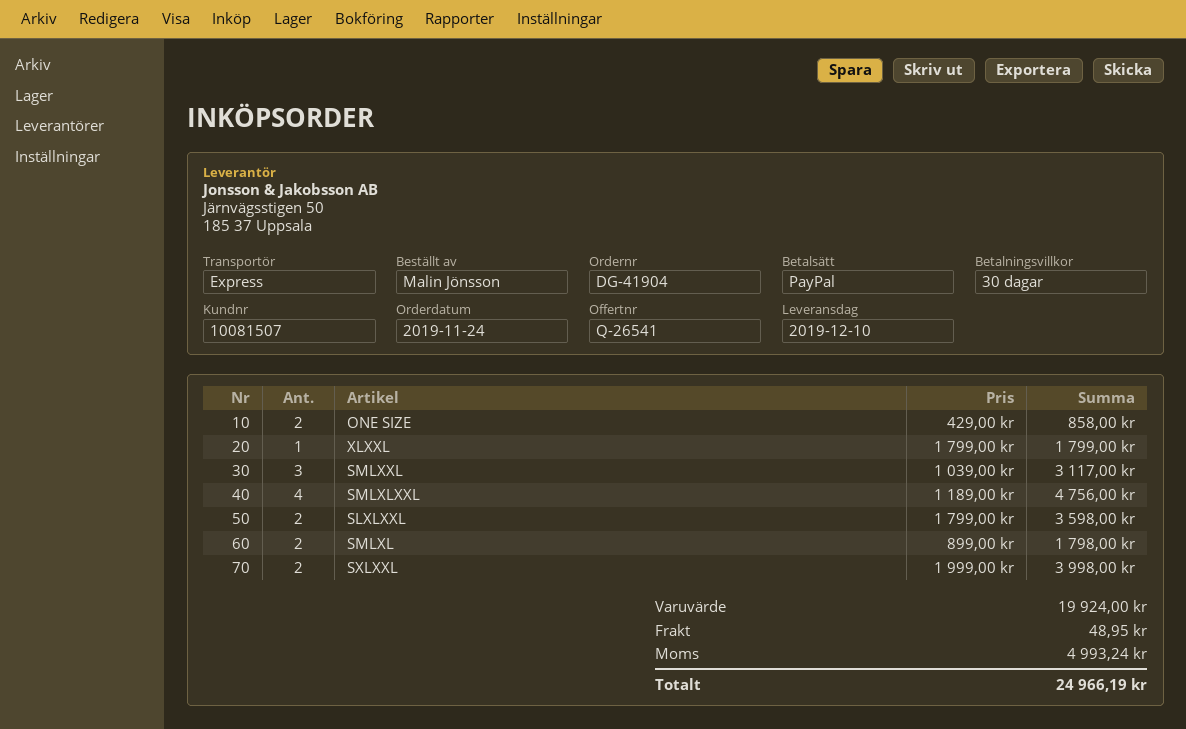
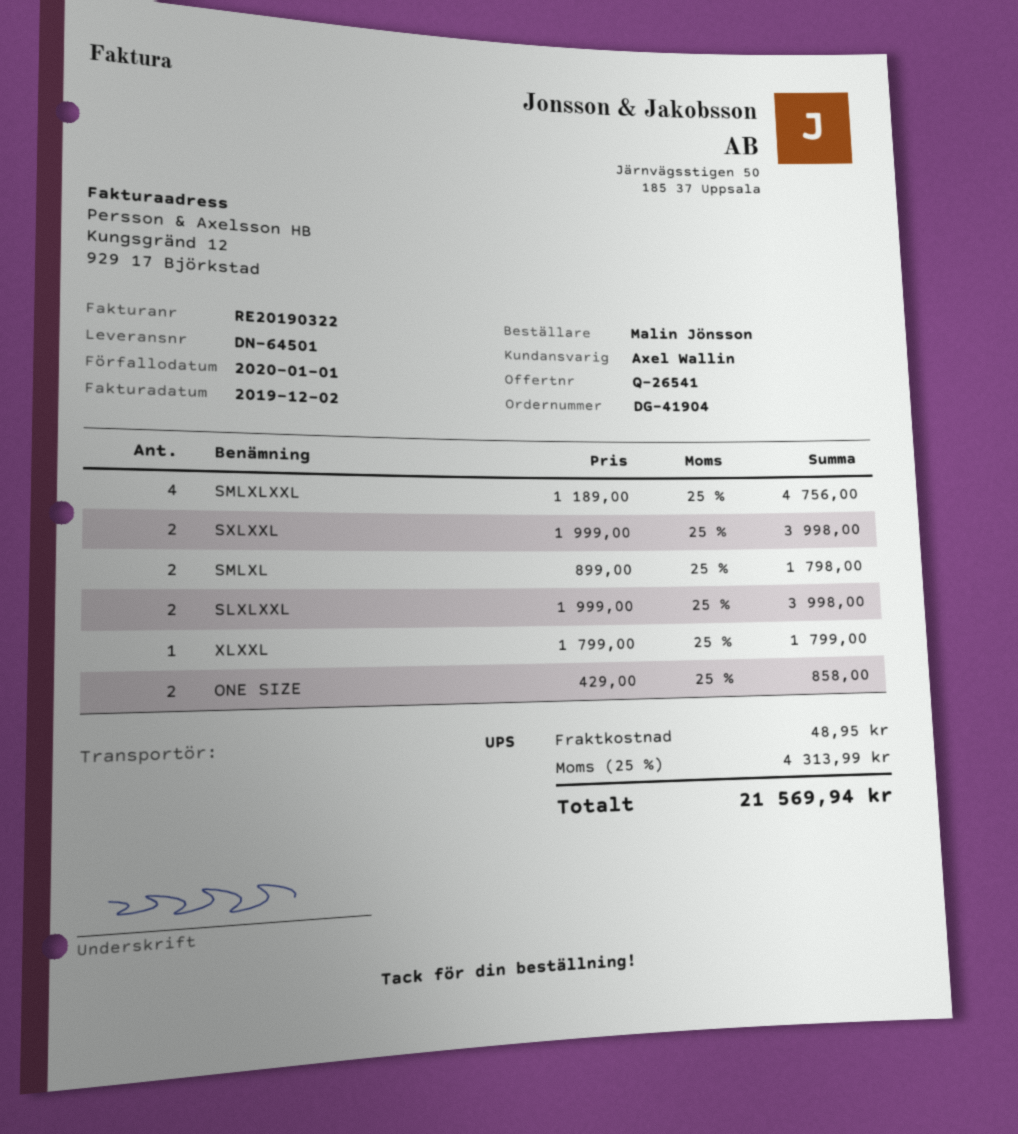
shipping method: express -> UPS
SMLXXL: 3 x 1039.00 = 3117.00 -> none
SLXLXXL: 2 x 1799.00 = 3598.00 -> 2 x 1999.00 = 3998.00
tax: 4993.24 -> 4313.99
total: 24966.19 -> 21569.94

